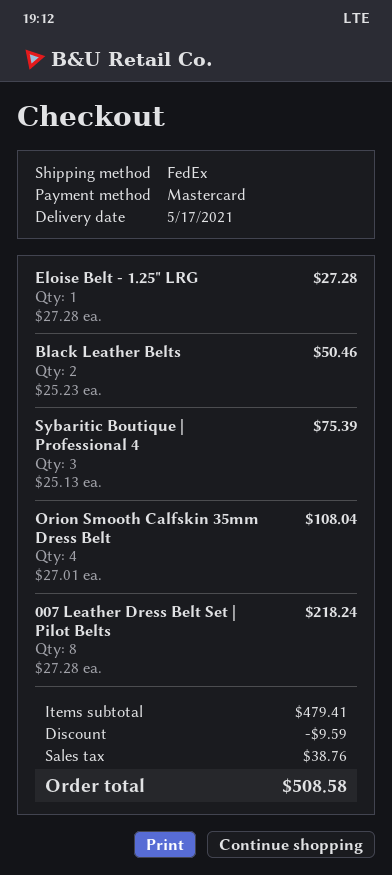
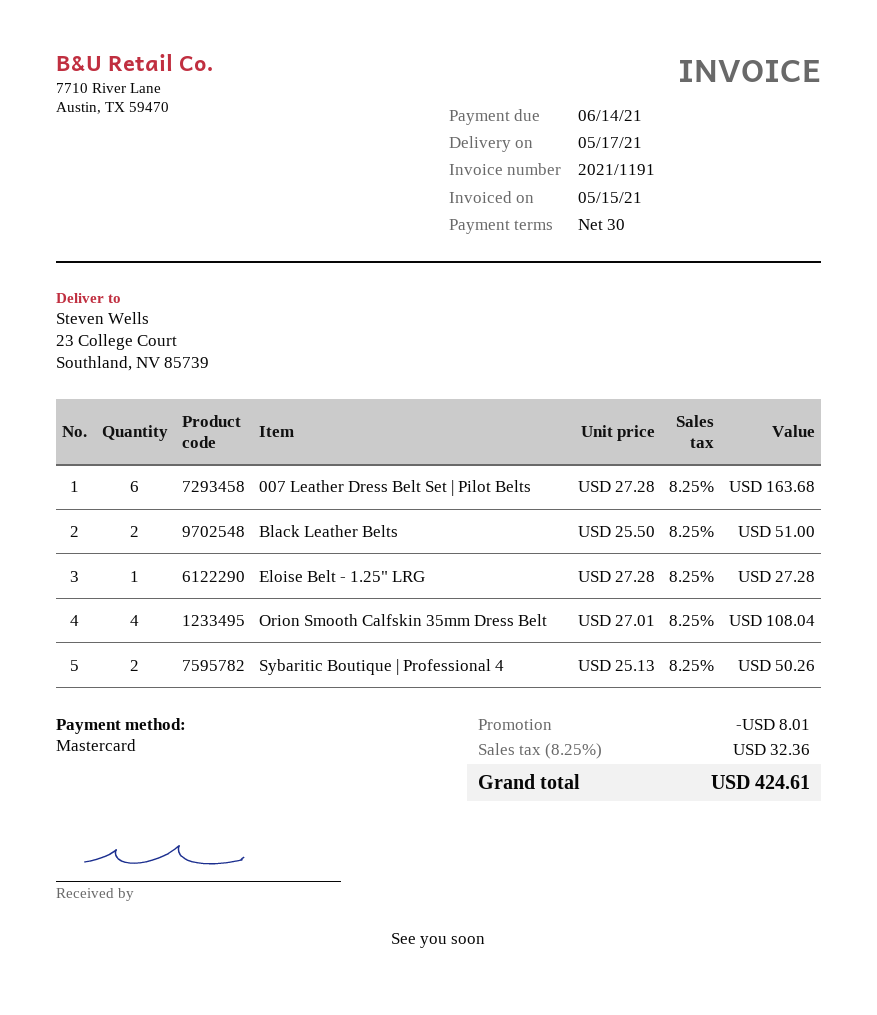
Black Leather Belts: 2 x 25.23 = 50.46 -> 2 x 25.50 = 51.00
Sybaritic Boutique | Professional 4: 3 x 25.13 = 75.39 -> 2 x 25.13 = 50.26
007 Leather Dress Belt Set | Pilot Belts: 8 x 27.28 = 218.24 -> 6 x 27.28 = 163.68
discount: 9.59 -> 8.01
tax: 38.76 -> 32.36
total: 508.58 -> 424.61

